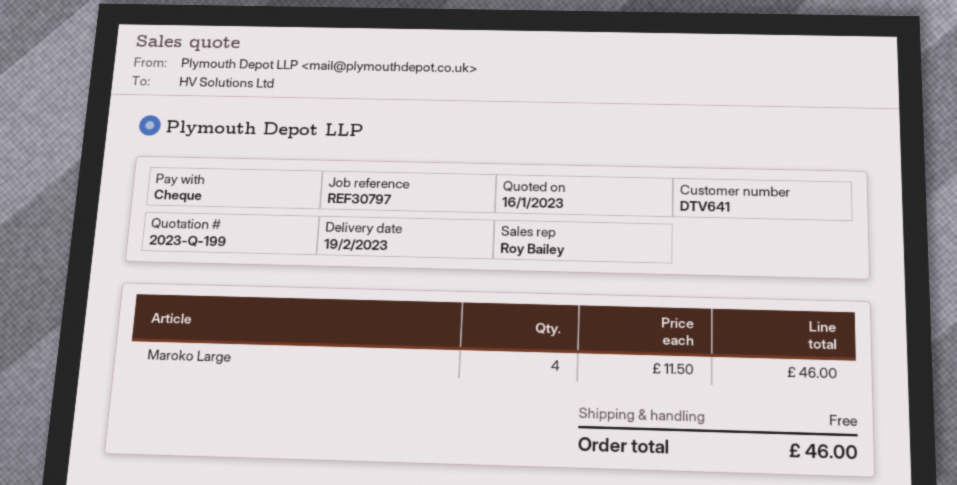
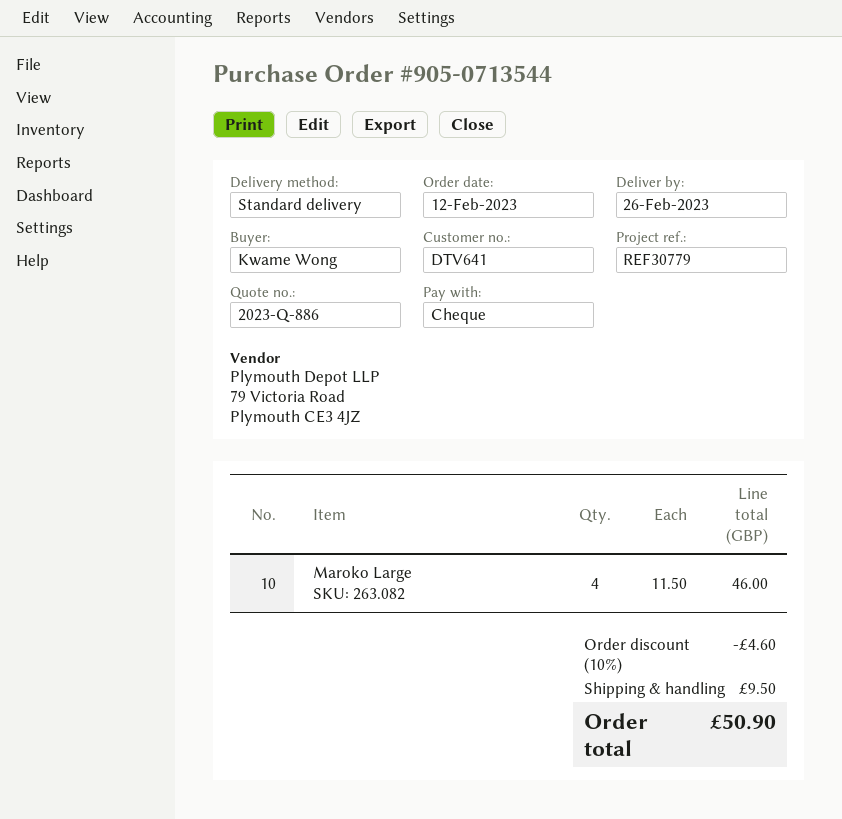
quote number: 2023-Q-199 -> 2023-Q-886
delivery date: 2023-02-19 -> 2023-02-26
reference: REF30797 -> REF30779
discount: none -> 10% = 4.60
shipping: 0.00 -> 9.50
total: 46.00 -> 50.90

